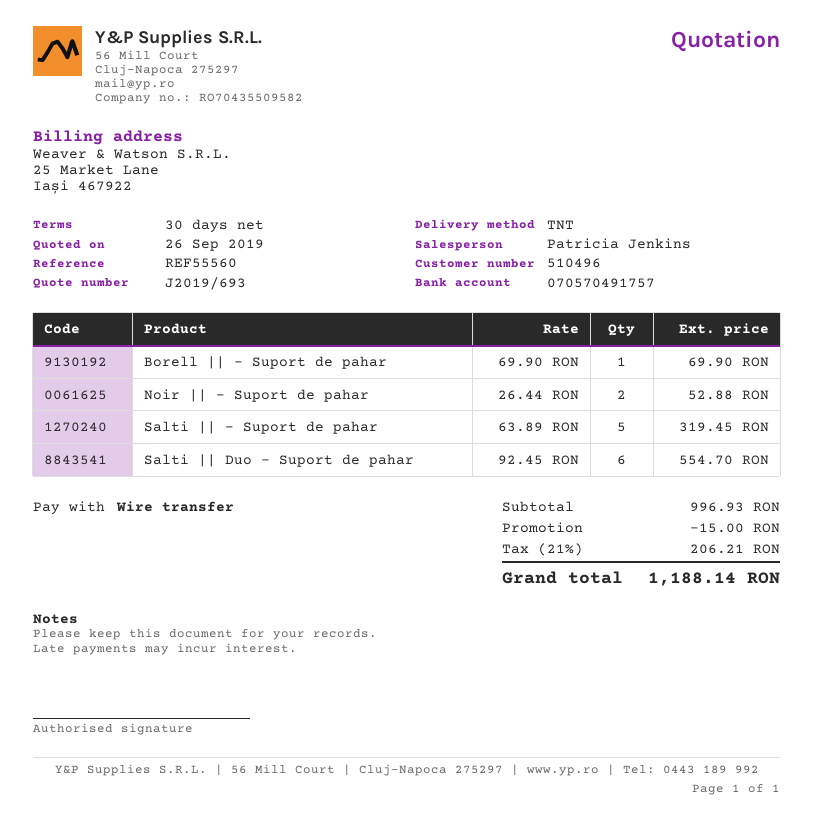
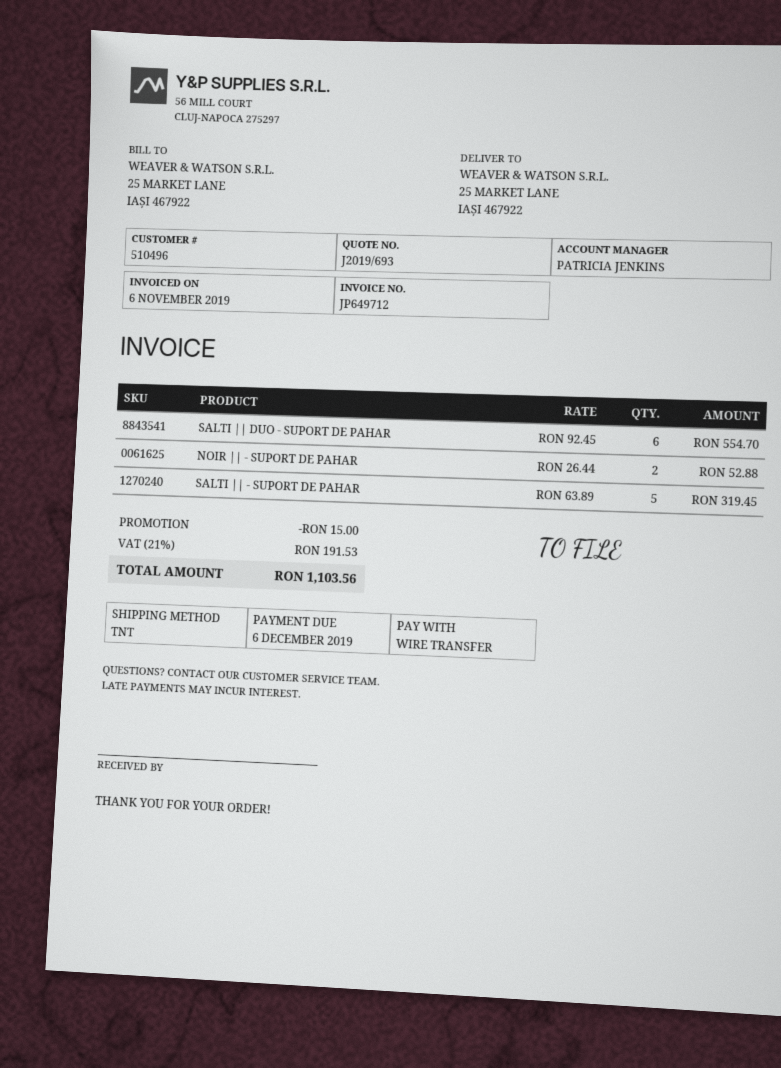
Borell || - Suport de pahar: 1 x 69.90 = 69.90 -> none
tax: 21% = 206.21 -> 21% = 191.53
total: 1188.14 -> 1103.56

